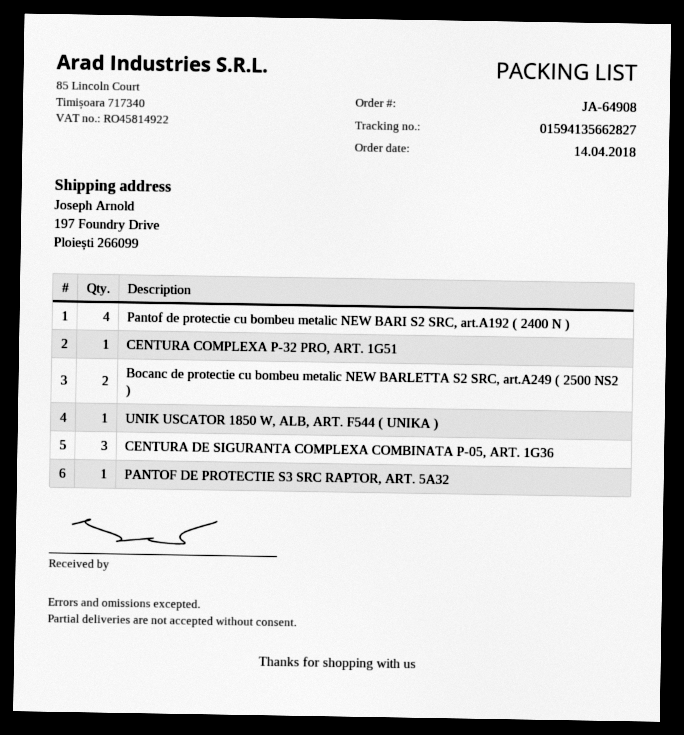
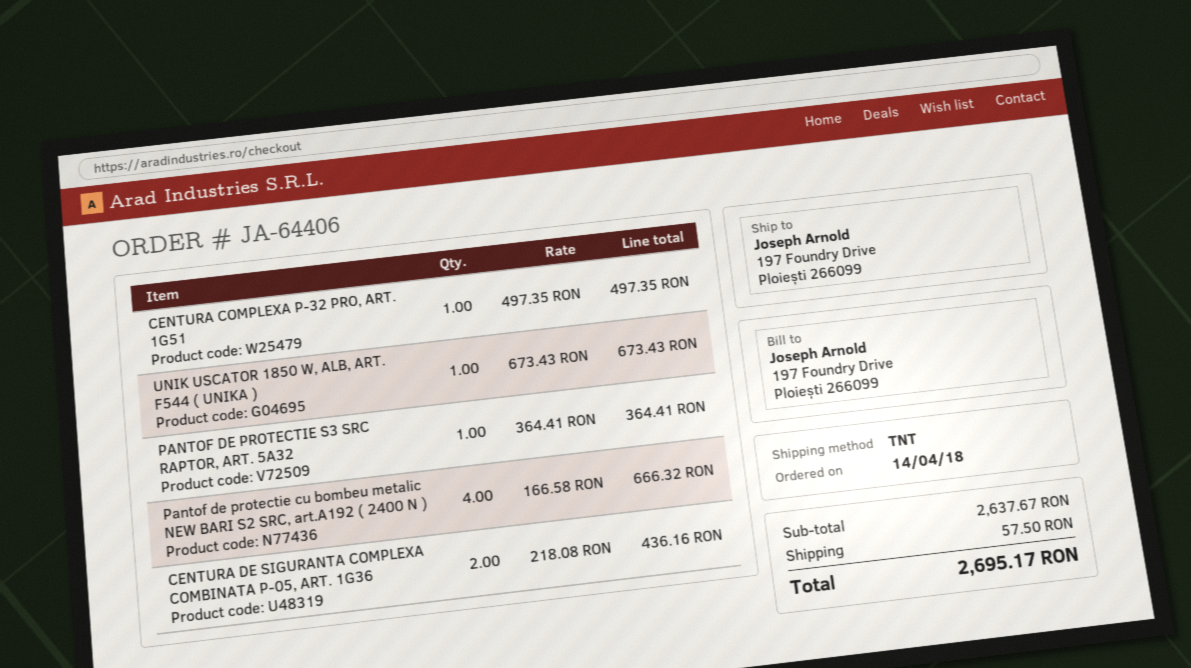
order number: JA-64908 -> JA-64406
Bocanc de protectie cu bombeu metalic NEW BARLETTA S2 SRC, art.A249 ( 2500 NS2 ): 2 -> none
CENTURA DE SIGURANTA COMPLEXA COMBINATA P-05, ART. 1G36: 3 -> 2

